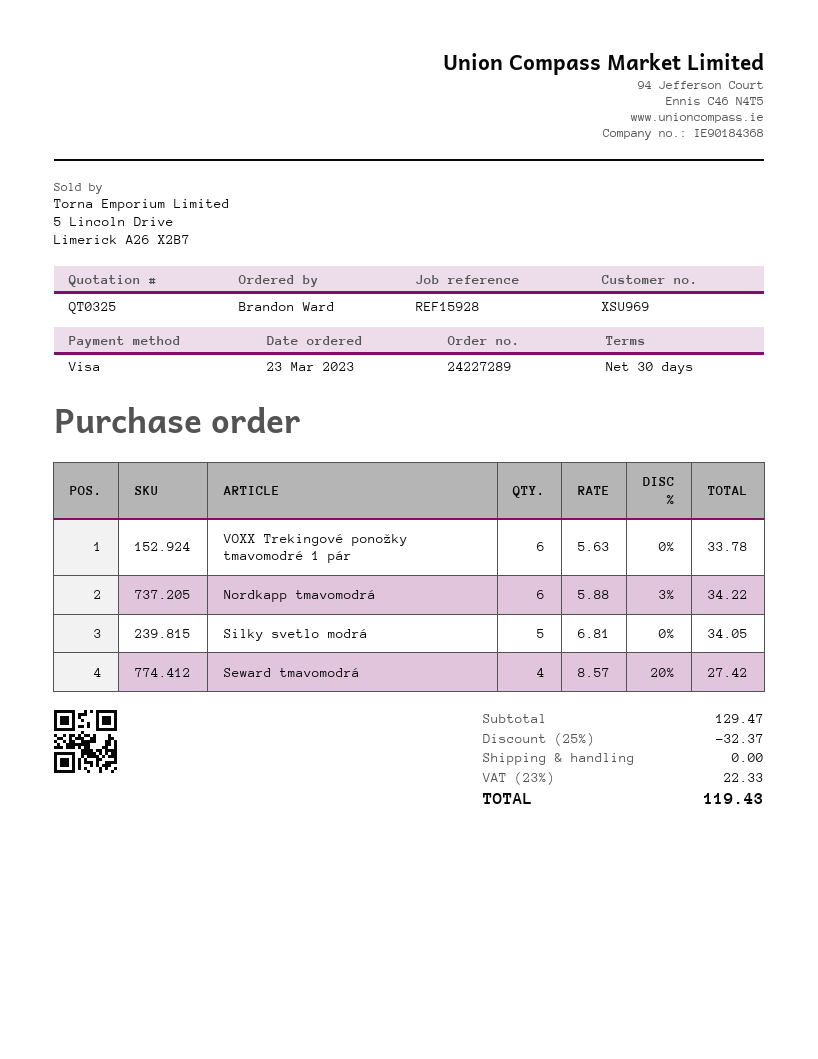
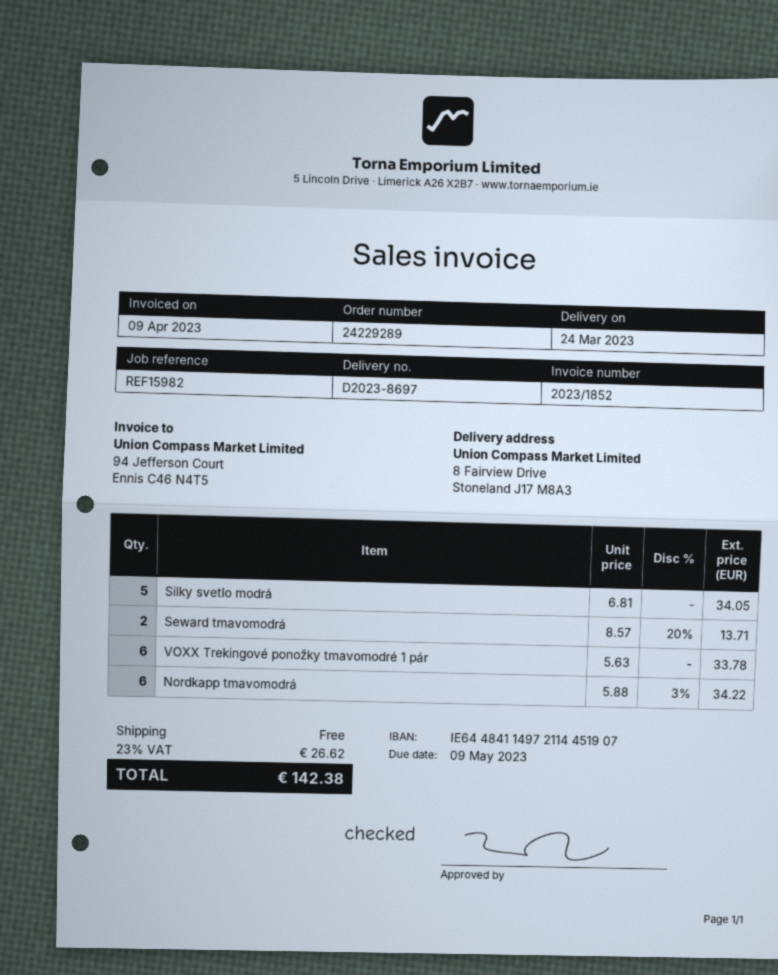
order number: 24227289 -> 24229289
reference: REF15928 -> REF15982
Seward tmavomodrá: 4 x 8.57 - 20% = 27.42 -> 2 x 8.57 - 20% = 13.71
discount: 25% = 32.37 -> none
tax: 23% = 22.33 -> 23% = 26.62
total: 119.43 -> 142.38

